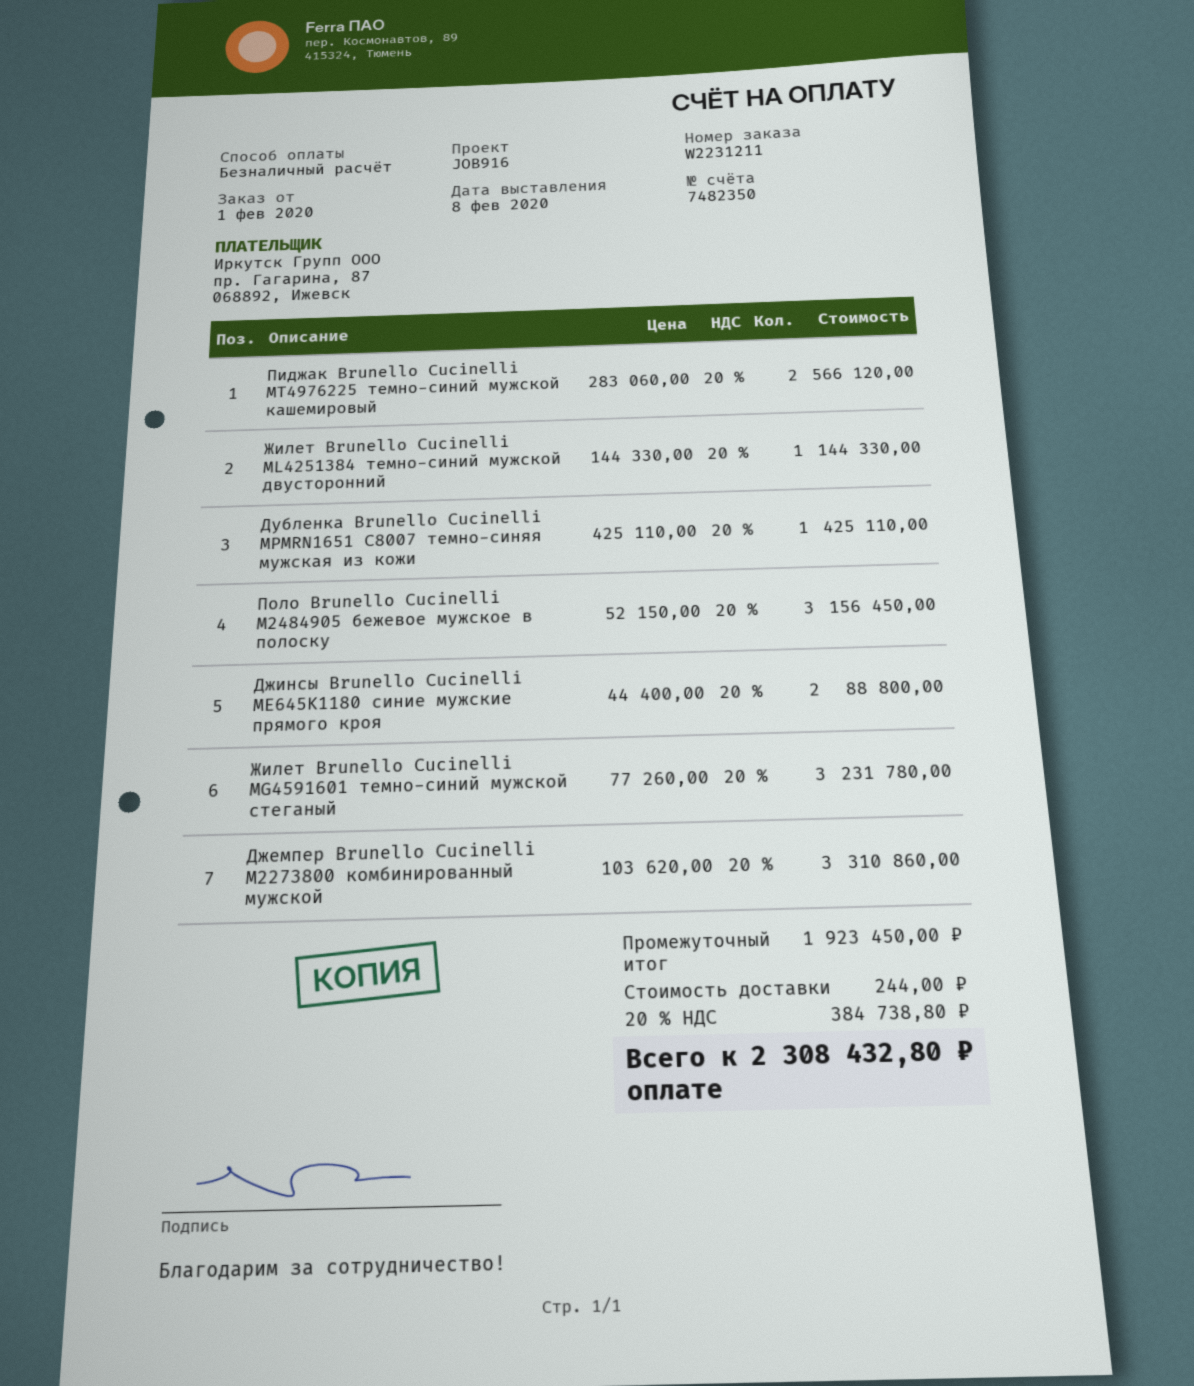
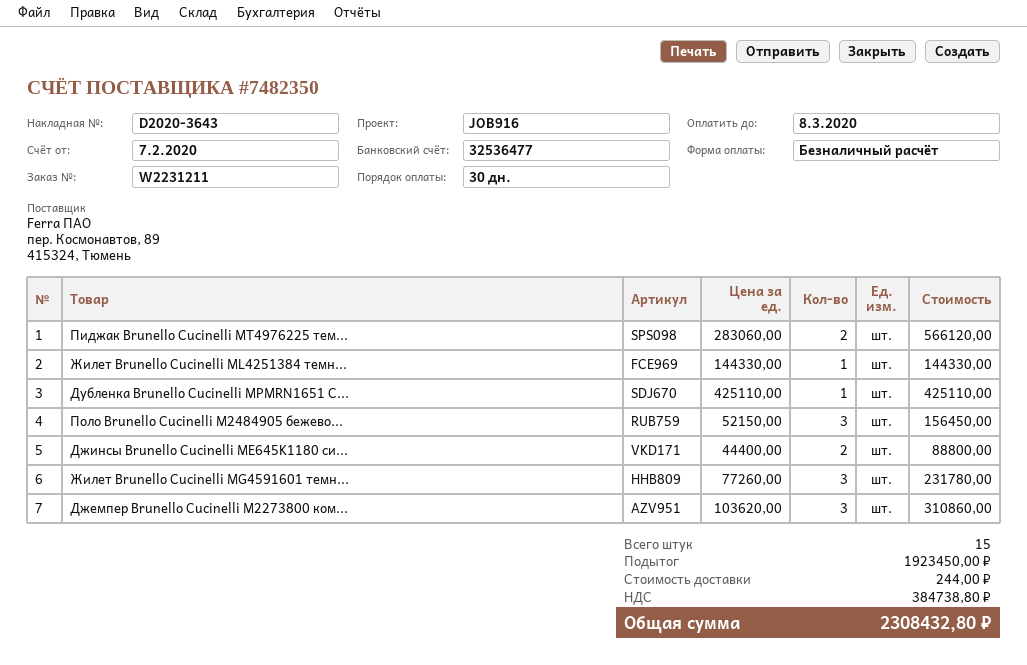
invoice date: 2020-02-08 -> 2020-02-07

